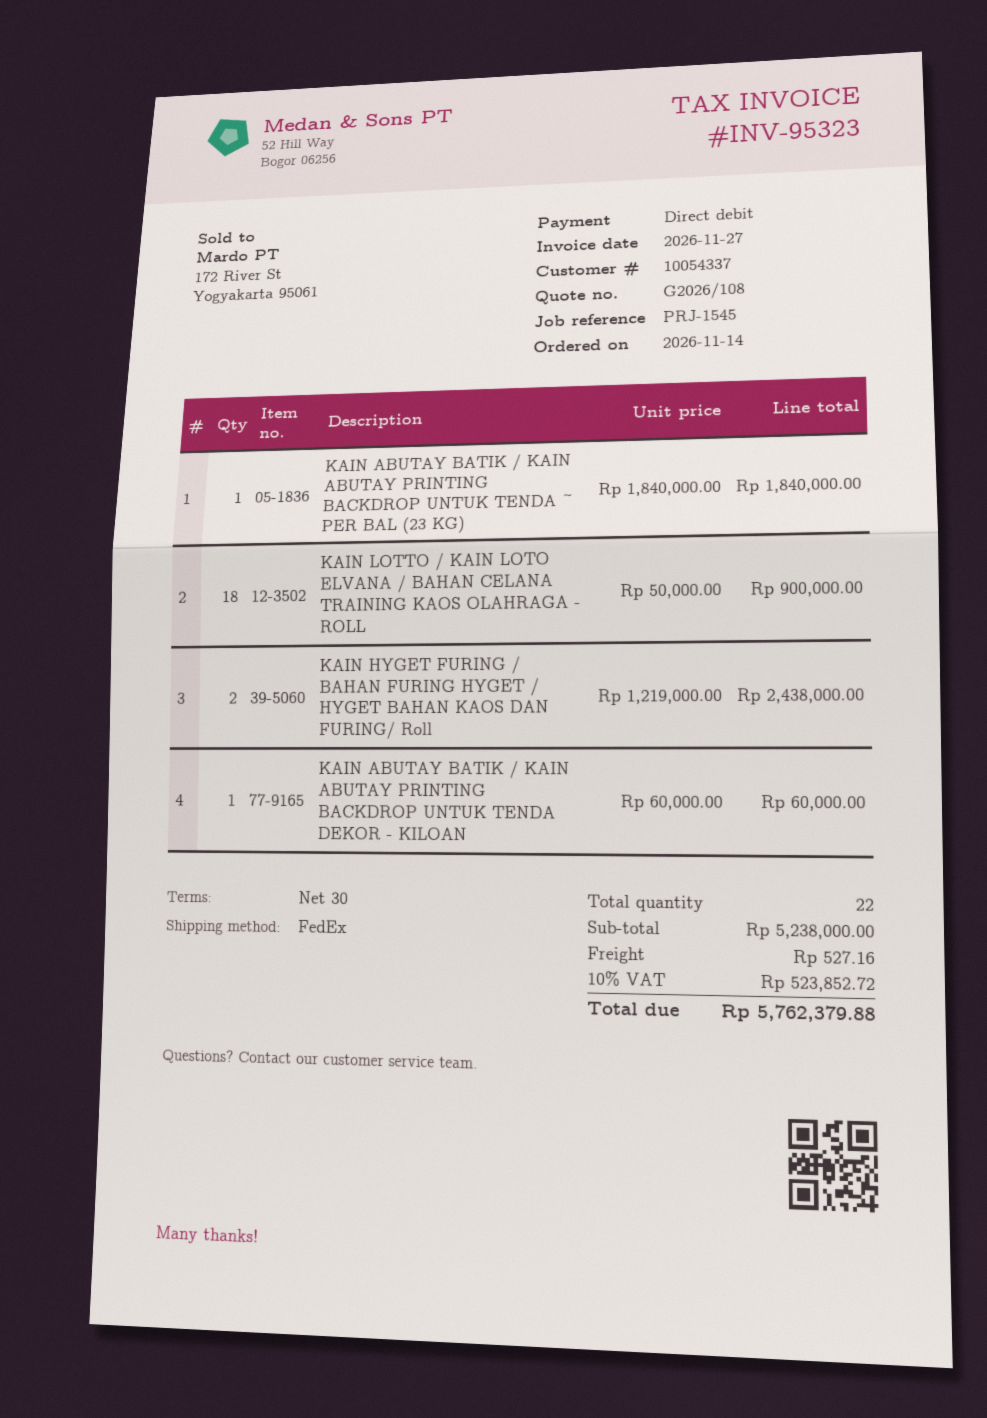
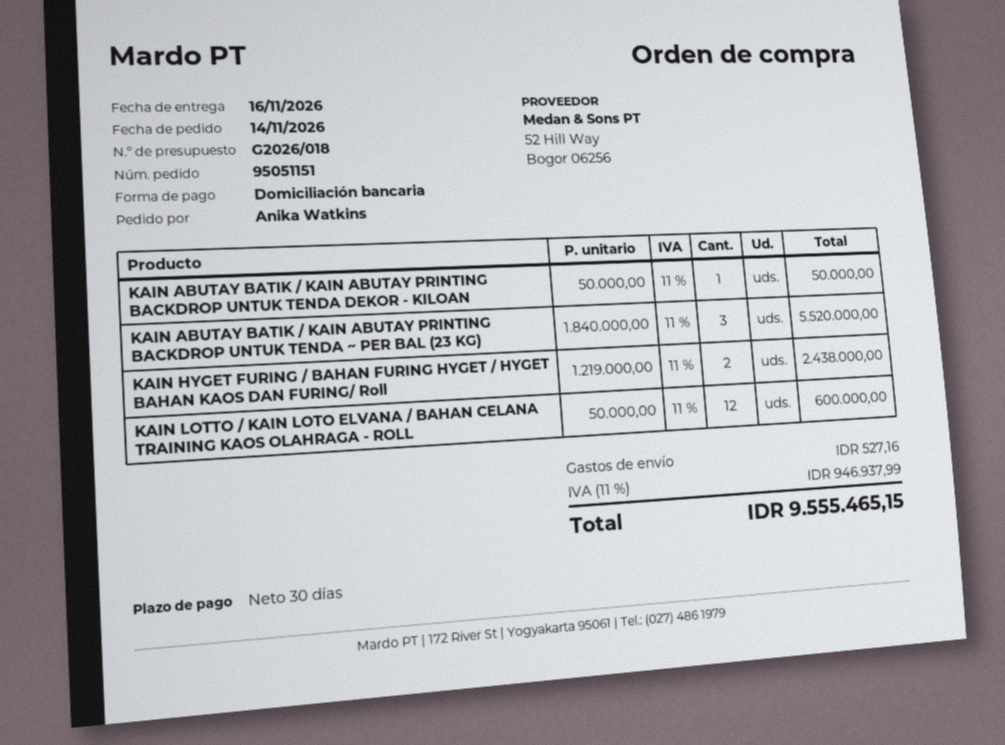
quote number: G2026/108 -> G2026/018
KAIN ABUTAY BATIK / KAIN ABUTAY PRINTING BACKDROP UNTUK TENDA ~ PER BAL (23 KG): 1 x 1840000.00 = 1840000.00 -> 3 x 1840000.00 = 5520000.00
KAIN LOTTO / KAIN LOTO ELVANA / BAHAN CELANA TRAINING KAOS OLAHRAGA - ROLL: 18 x 50000.00 = 900000.00 -> 12 x 50000.00 = 600000.00
KAIN ABUTAY BATIK / KAIN ABUTAY PRINTING BACKDROP UNTUK TENDA DEKOR - KILOAN: 1 x 60000.00 = 60000.00 -> 1 x 50000.00 = 50000.00
tax: 10% = 523852.72 -> 11% = 946937.99
total: 5762379.88 -> 9555465.15

